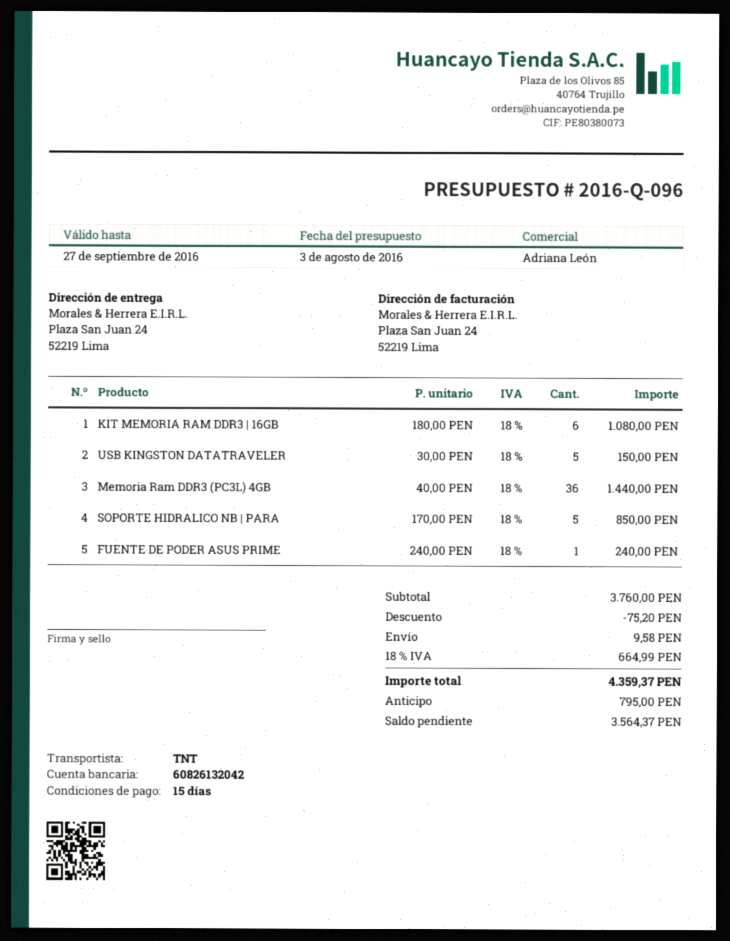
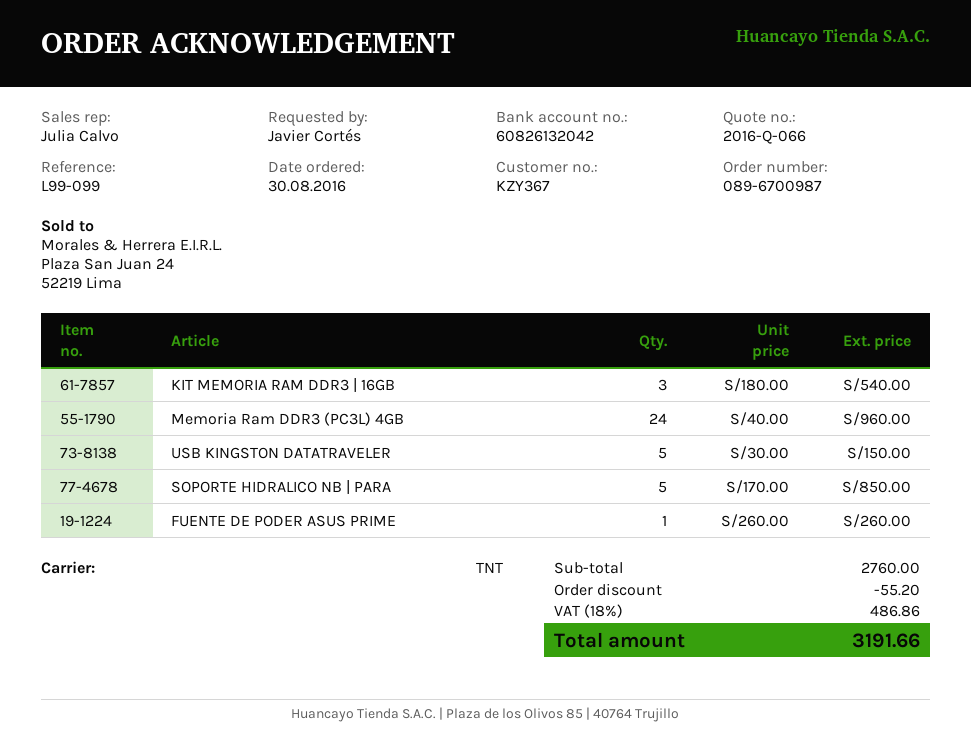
quote number: 2016-Q-096 -> 2016-Q-066
sales rep: Adriana León -> Julia Calvo
KIT MEMORIA RAM DDR3 | 16GB: 6 x 180.00 = 1080.00 -> 3 x 180.00 = 540.00
Memoria Ram DDR3 (PC3L) 4GB: 36 x 40.00 = 1440.00 -> 24 x 40.00 = 960.00
FUENTE DE PODER ASUS PRIME: 1 x 240.00 = 240.00 -> 1 x 260.00 = 260.00
subtotal: 3760.00 -> 2760.00
discount: 75.20 -> 55.20
shipping: 9.58 -> none
tax: 18% = 664.99 -> 18% = 486.86
total: 4359.37 -> 3191.66

